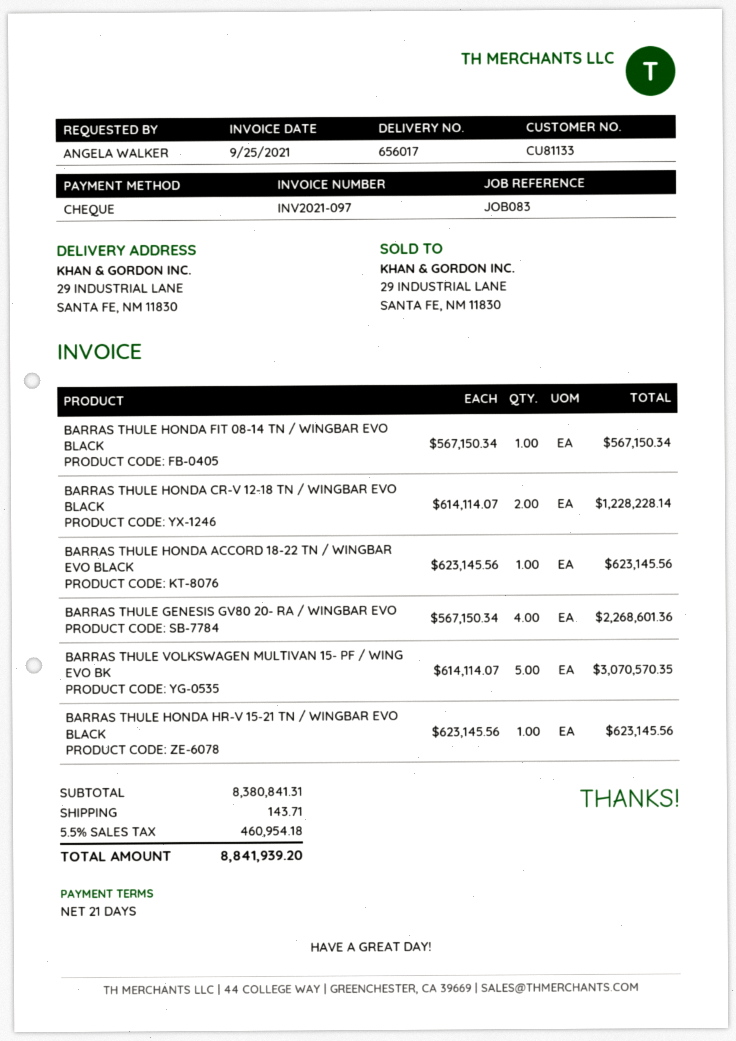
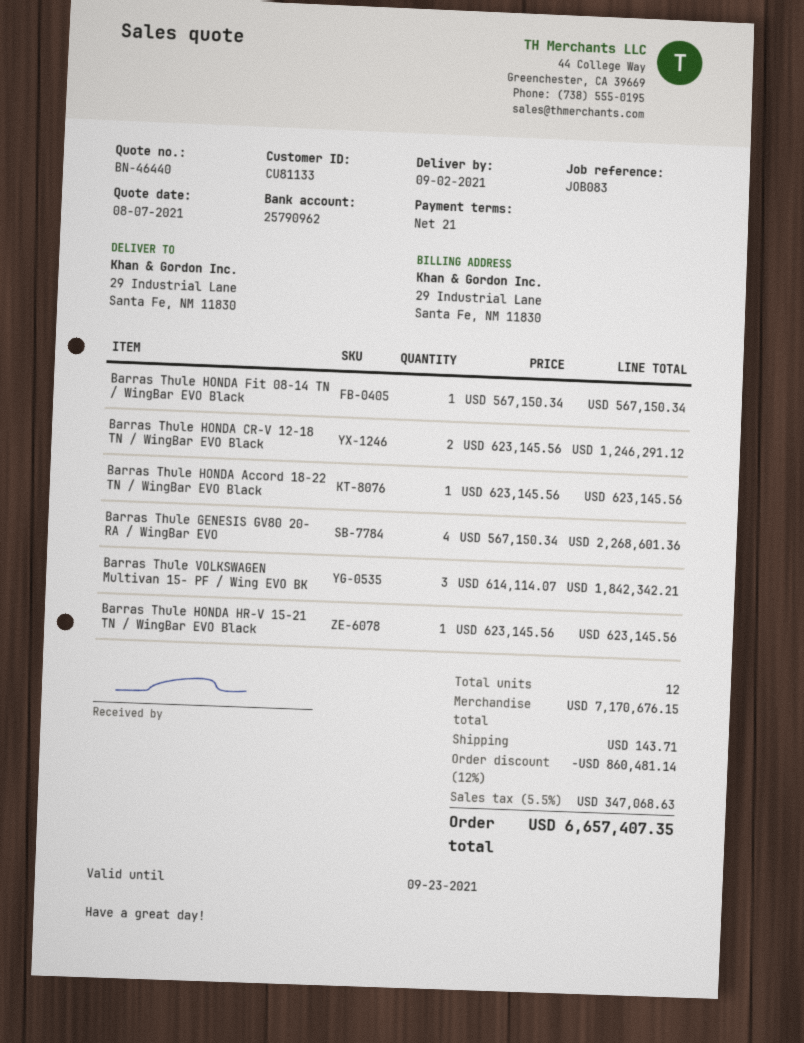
BARRAS THULE HONDA CR-V 12-18 TN / WINGBAR EVO BLACK: 2 x 614114.07 = 1228228.14 -> 2 x 623145.56 = 1246291.12
BARRAS THULE VOLKSWAGEN MULTIVAN 15- PF / WING EVO BK: 5 x 614114.07 = 3070570.35 -> 3 x 614114.07 = 1842342.21
subtotal: 8380841.31 -> 7170676.15
discount: none -> 12% = 860481.14
tax: 5.5% = 460954.18 -> 5.5% = 347068.63
total: 8841939.20 -> 6657407.35

